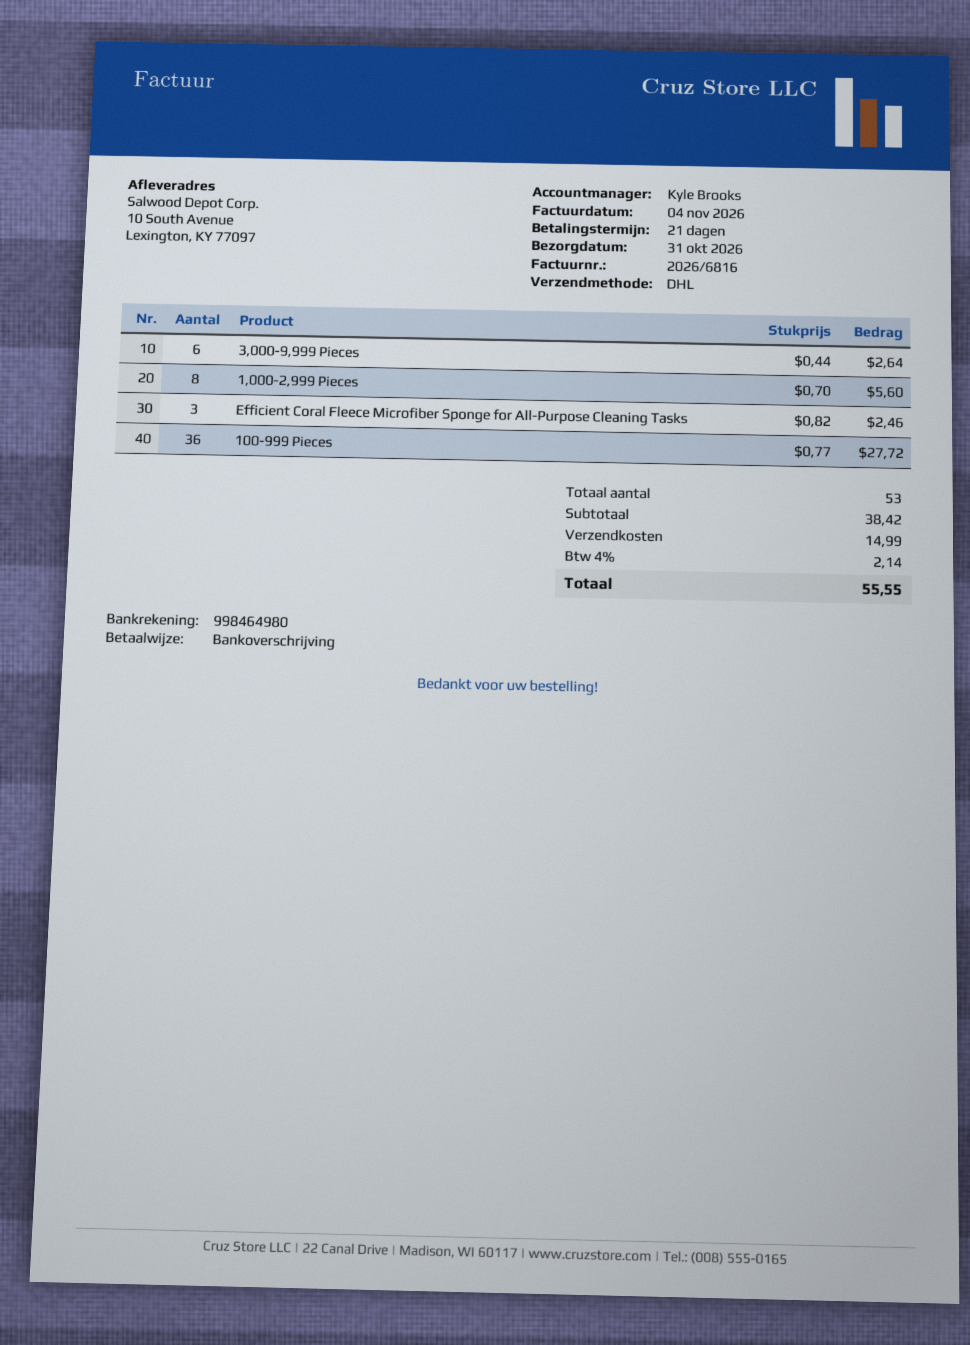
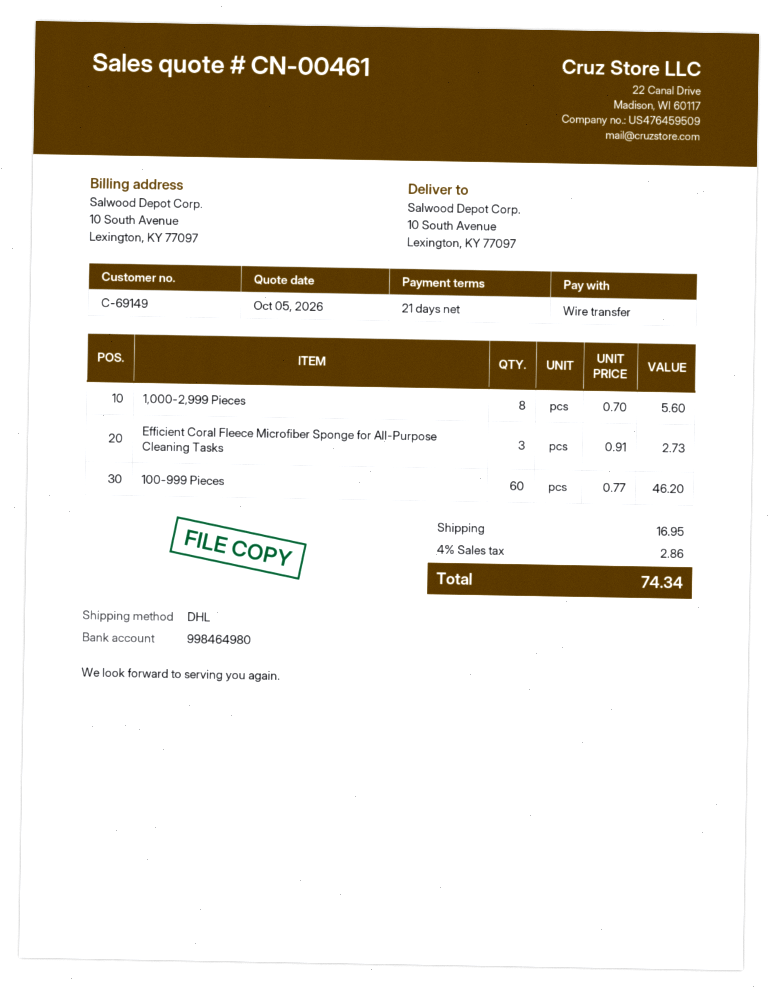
3,000-9,999 Pieces: 6 x 0.44 = 2.64 -> none
Efficient Coral Fleece Microfiber Sponge for All-Purpose Cleaning Tasks: 3 x 0.82 = 2.46 -> 3 x 0.91 = 2.73
100-999 Pieces: 36 x 0.77 = 27.72 -> 60 x 0.77 = 46.20
shipping: 14.99 -> 16.95
tax: 4% = 2.14 -> 4% = 2.86
total: 55.55 -> 74.34

